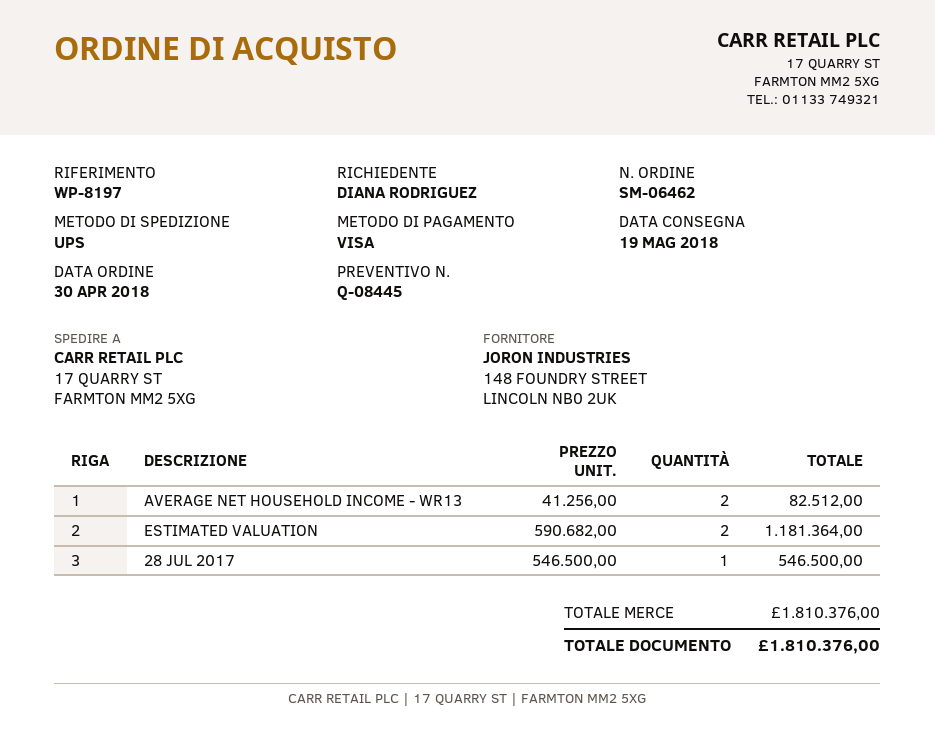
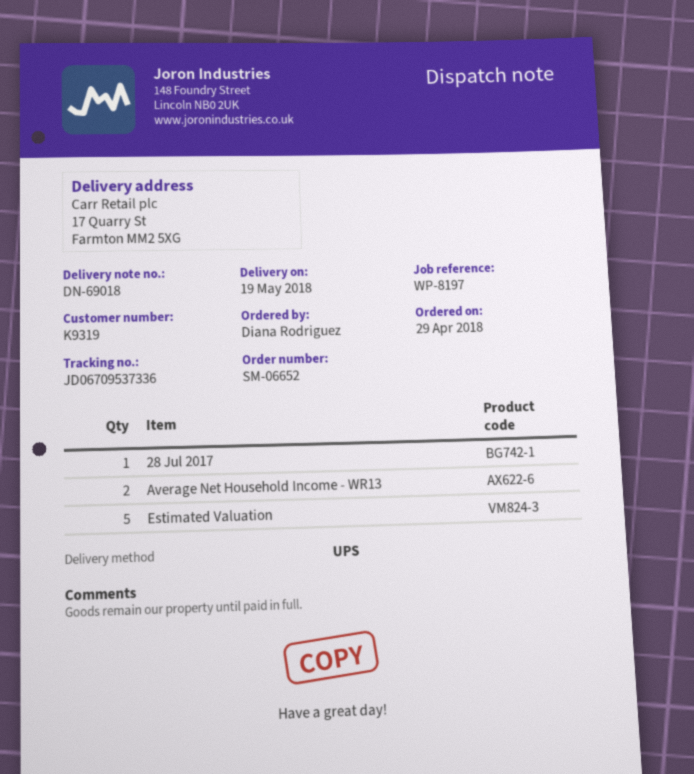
order number: SM-06462 -> SM-06652
order date: 2018-04-30 -> 2018-04-29
ESTIMATED VALUATION: 2 -> 5

